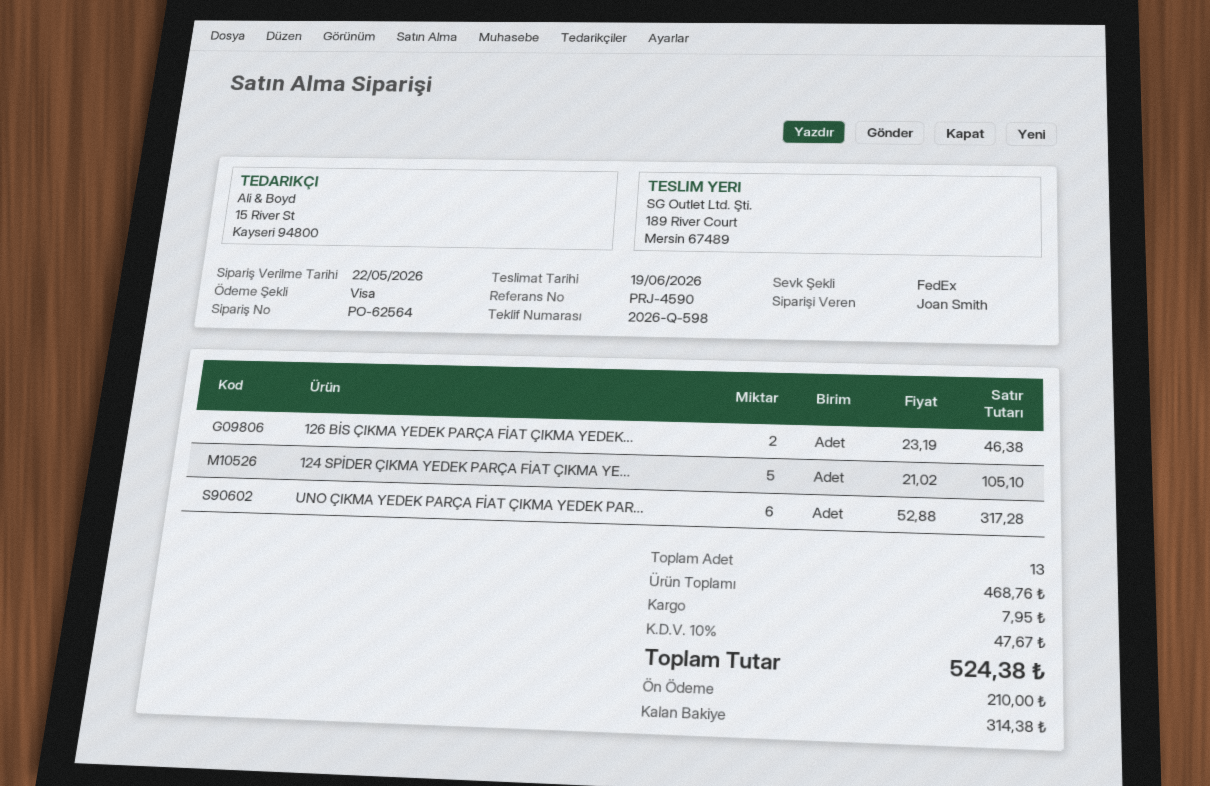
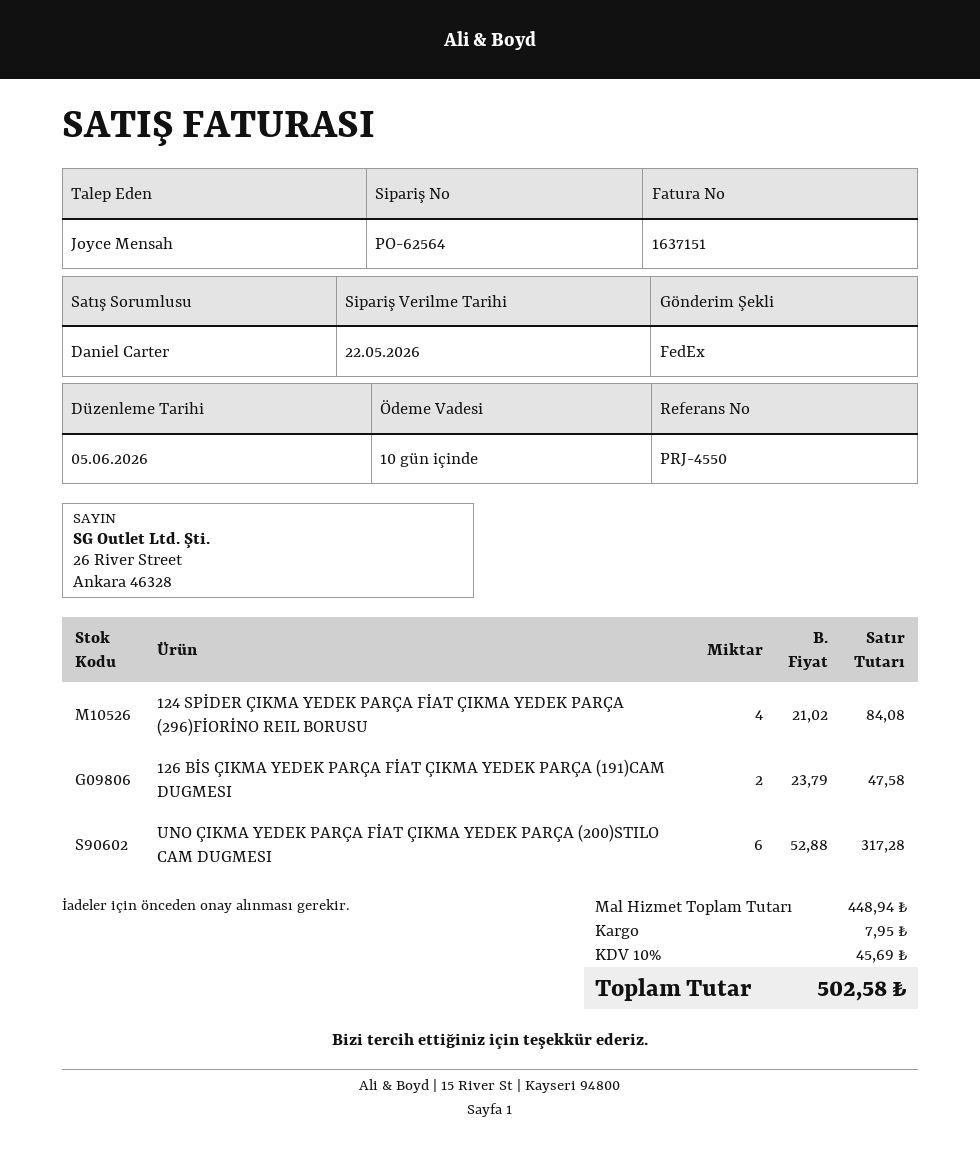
reference: PRJ-4590 -> PRJ-4550
ordered by: Joan Smith -> Joyce Mensah
126 BİS ÇIKMA YEDEK PARÇA FİAT ÇIKMA YEDEK...: 2 x 23.19 = 46.38 -> 2 x 23.79 = 47.58
124 SPİDER ÇIKMA YEDEK PARÇA FİAT ÇIKMA YE...: 5 x 21.02 = 105.10 -> 4 x 21.02 = 84.08
subtotal: 468.76 -> 448.94
tax: 10% = 47.67 -> 10% = 45.69
total: 524.38 -> 502.58

